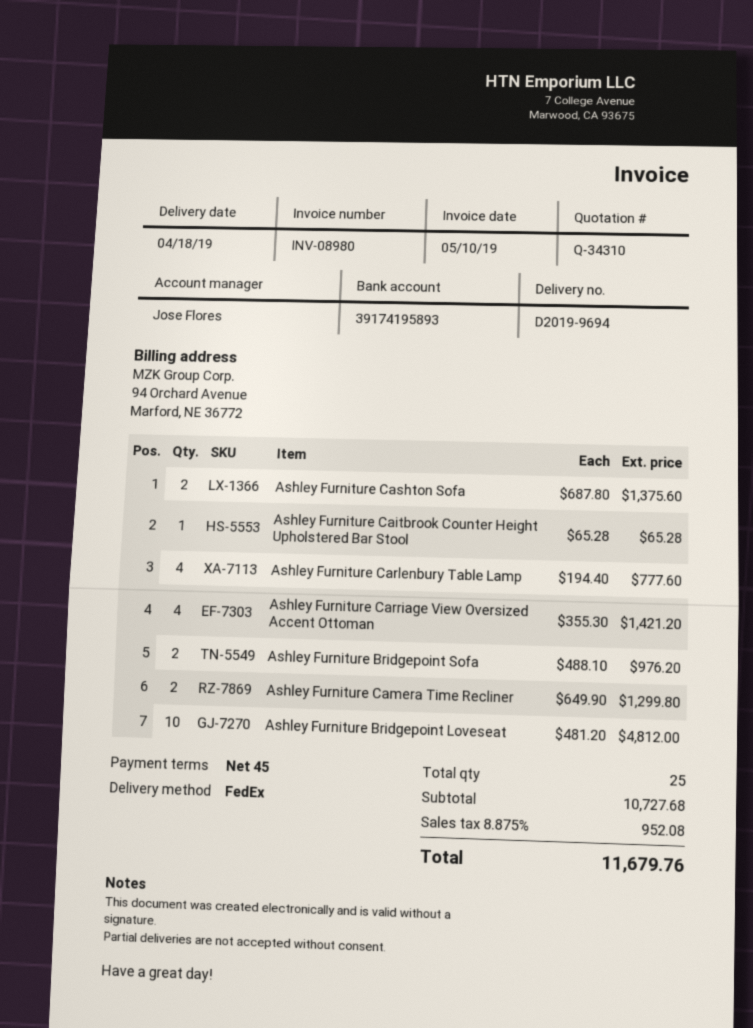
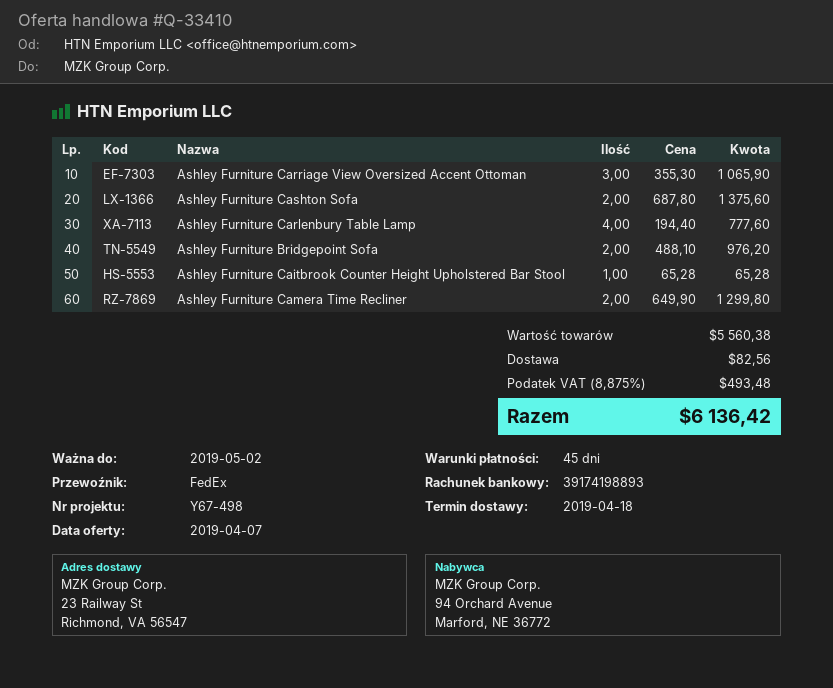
quote number: Q-34310 -> Q-33410
bank account: 39174195893 -> 39174198893
Ashley Furniture Carriage View Oversized Accent Ottoman: 4 x 355.30 = 1421.20 -> 3 x 355.30 = 1065.90
Ashley Furniture Bridgepoint Loveseat: 10 x 481.20 = 4812.00 -> none
subtotal: 10727.68 -> 5560.38
shipping: none -> 82.56
tax: 8.875% = 952.08 -> 8.875% = 493.48
total: 11679.76 -> 6136.42

